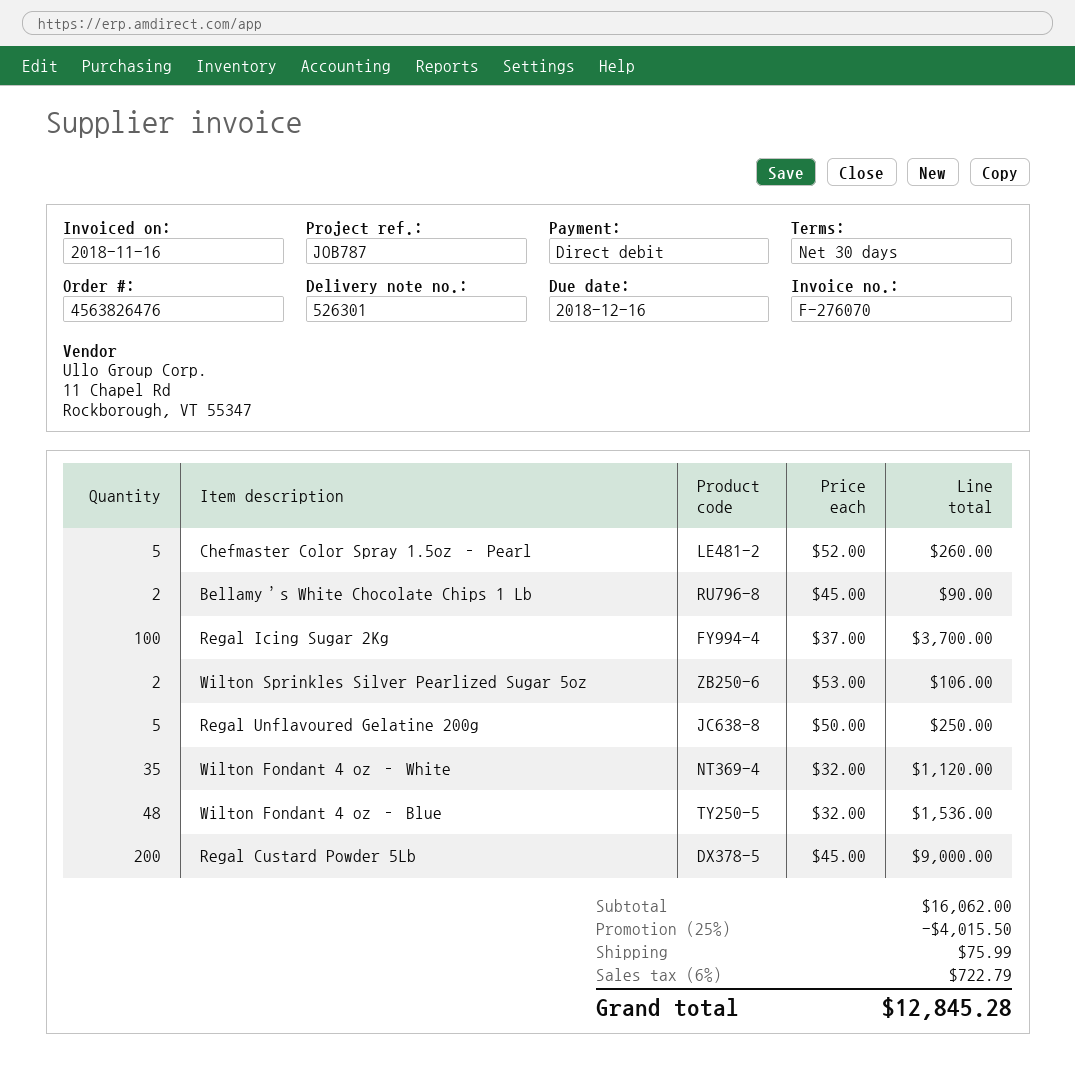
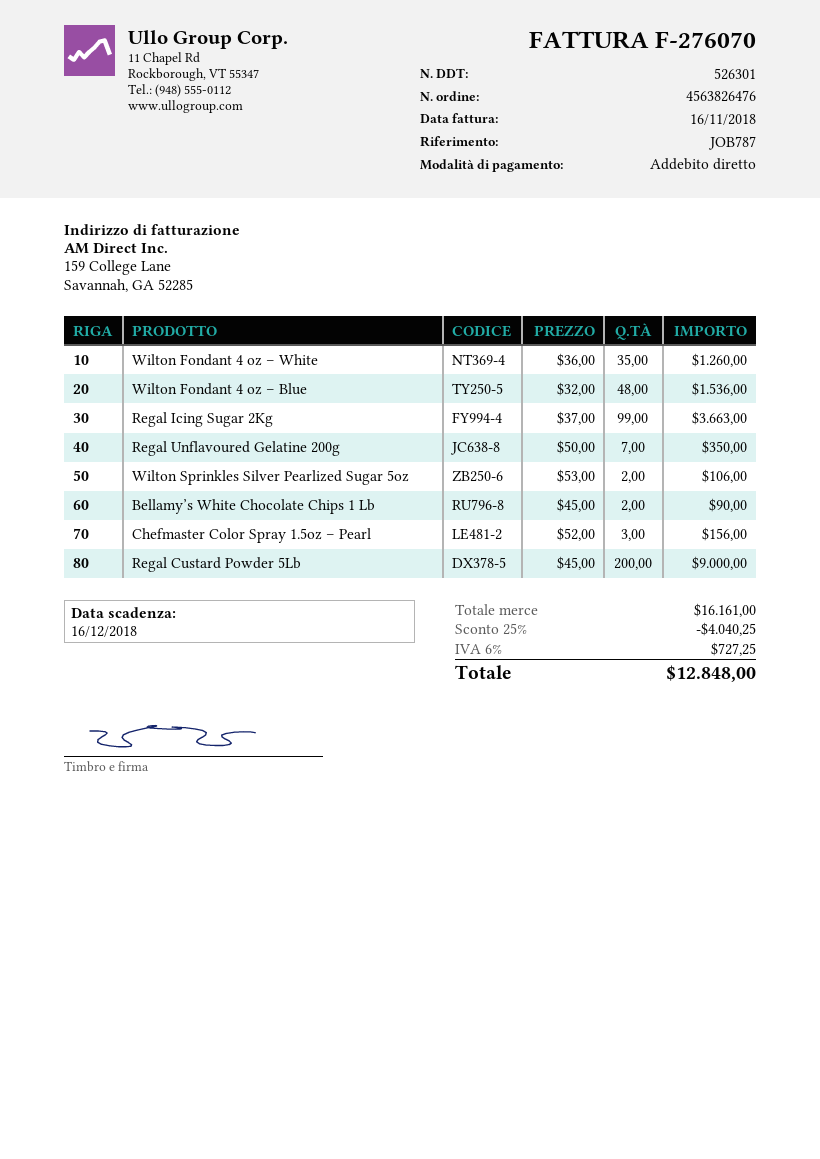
Chefmaster Color Spray 1.5oz – Pearl: 5 x 52.00 = 260.00 -> 3 x 52.00 = 156.00
Regal Icing Sugar 2Kg: 100 x 37.00 = 3700.00 -> 99 x 37.00 = 3663.00
Regal Unflavoured Gelatine 200g: 5 x 50.00 = 250.00 -> 7 x 50.00 = 350.00
Wilton Fondant 4 oz – White: 35 x 32.00 = 1120.00 -> 35 x 36.00 = 1260.00
subtotal: 16062.00 -> 16161.00
discount: 25% = 4015.50 -> 25% = 4040.25
shipping: 75.99 -> none
tax: 6% = 722.79 -> 6% = 727.25
total: 12845.28 -> 12848.00

